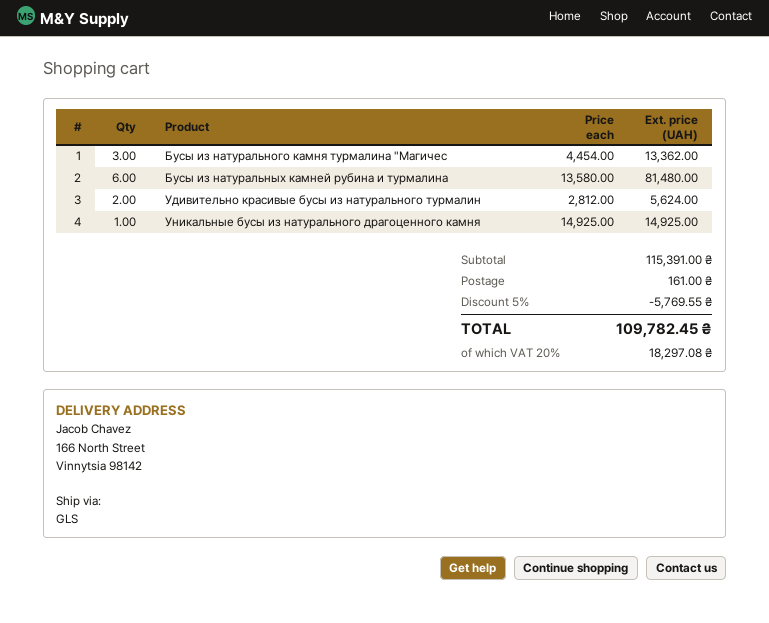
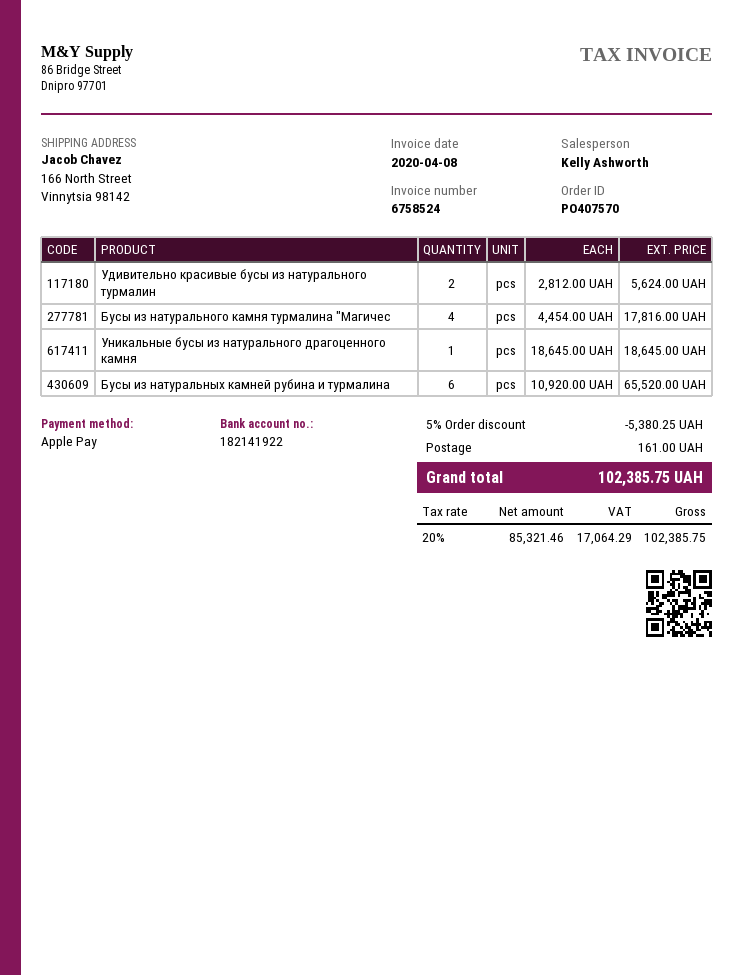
Бусы из натурального камня турмалина "Магичес: 3 x 4454.00 = 13362.00 -> 4 x 4454.00 = 17816.00
Бусы из натуральных камней рубина и турмалина: 6 x 13580.00 = 81480.00 -> 6 x 10920.00 = 65520.00
Уникальные бусы из натурального драгоценного камня: 1 x 14925.00 = 14925.00 -> 1 x 18645.00 = 18645.00
discount: 5% = 5769.55 -> 5% = 5380.25
tax: 20% = 18297.08 -> 20% = 17064.29
total: 109782.45 -> 102385.75

